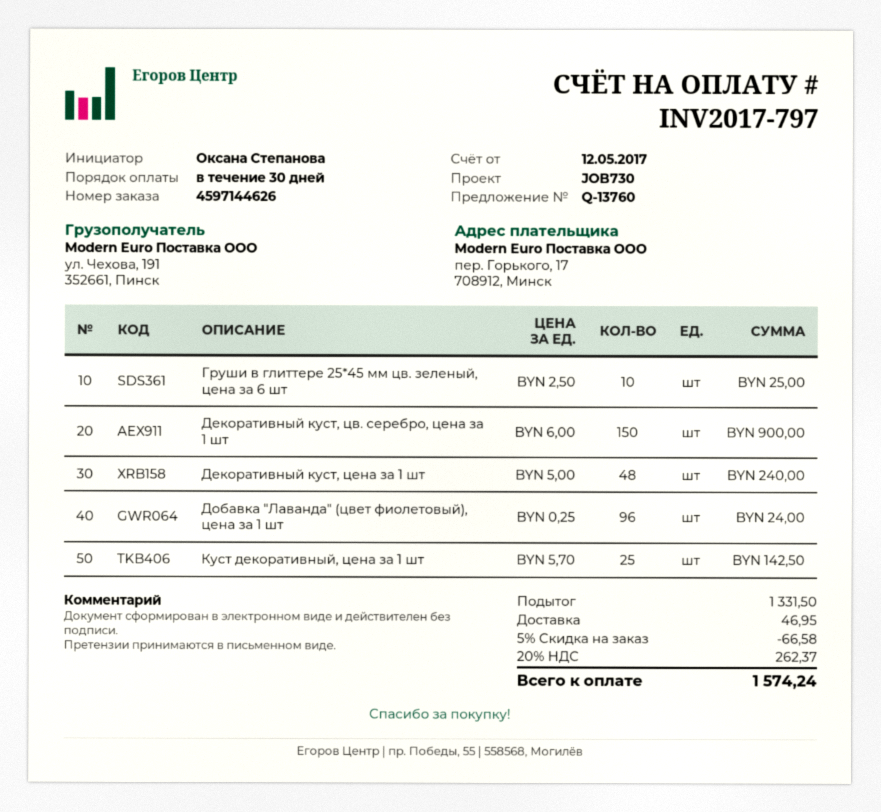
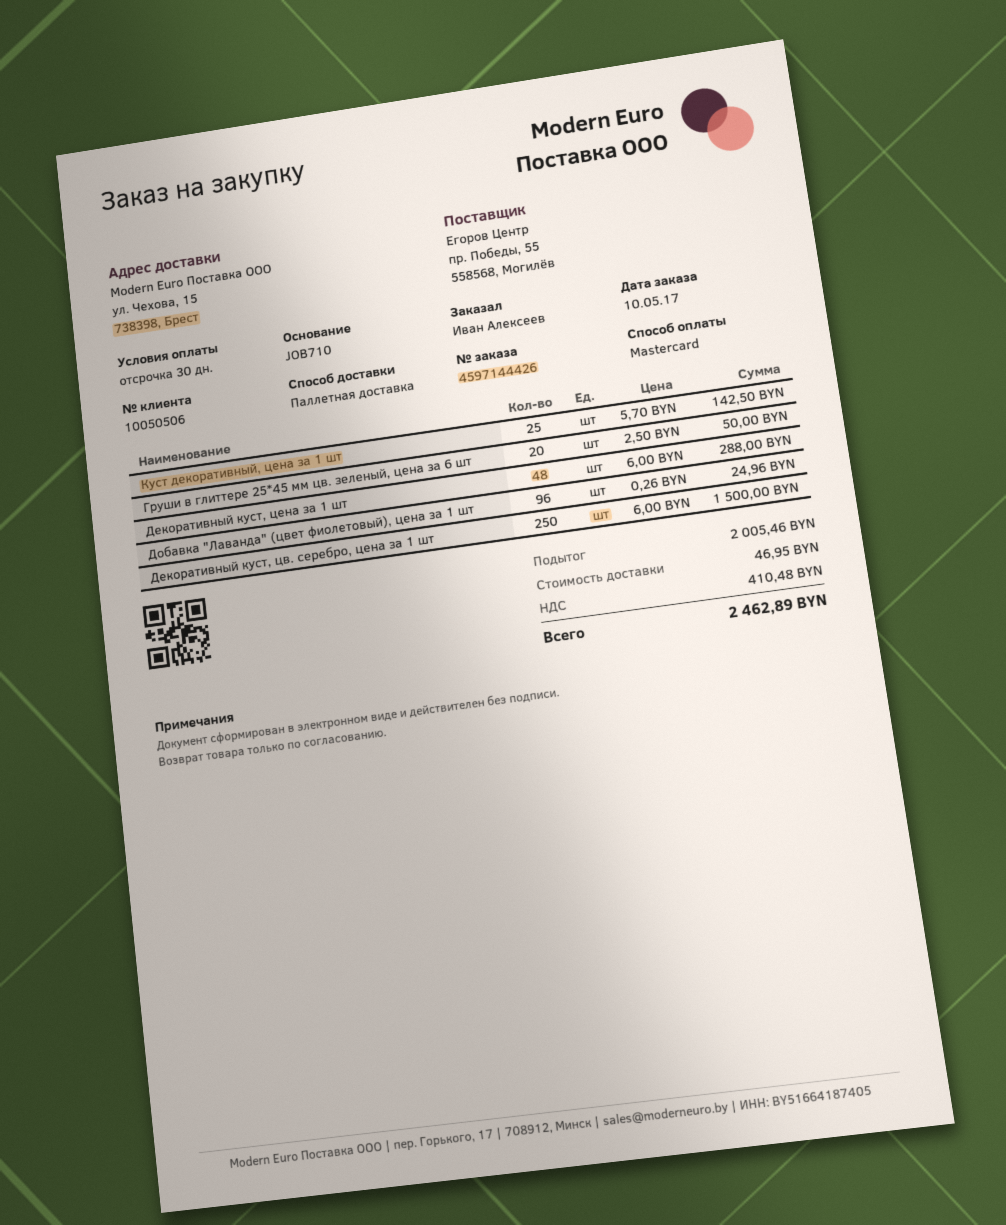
order number: 4597144626 -> 4597144426
reference: JOB730 -> JOB710
ordered by: Оксана Степанова -> Иван Алексеев
ship to: ул. Чехова, 191, 352661, Пинск -> ул. Чехова, 15, 738398, Брест
Груши в глиттере 25*45 мм цв. зеленый, цена за 6 шт: 10 x 2.50 = 25.00 -> 20 x 2.50 = 50.00
Декоративный куст, цв. серебро, цена за 1 шт: 150 x 6.00 = 900.00 -> 250 x 6.00 = 1500.00
Декоративный куст, цена за 1 шт: 48 x 5.00 = 240.00 -> 48 x 6.00 = 288.00
Добавка "Лаванда" (цвет фиолетовый), цена за 1 шт: 96 x 0.25 = 24.00 -> 96 x 0.26 = 24.96
subtotal: 1331.50 -> 2005.46
discount: 5% = 66.58 -> none
tax: 262.37 -> 410.48
total: 1574.24 -> 2462.89

